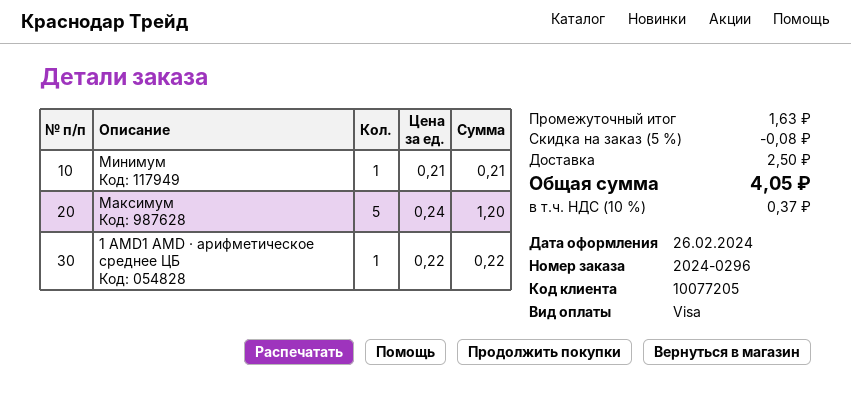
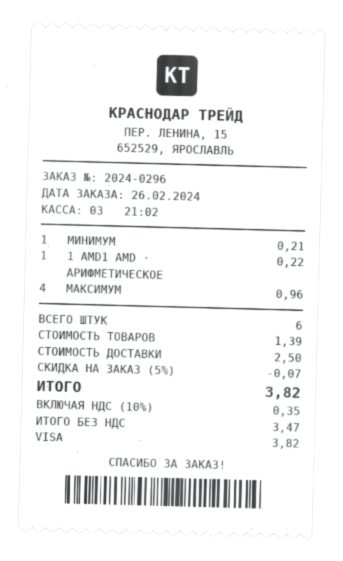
Максимум: 5 for 1.20 -> 4 for 0.96
subtotal: 1.63 -> 1.39
discount: 5% = 0.08 -> 5% = 0.07
tax: 10% = 0.37 -> 10% = 0.35
total: 4.05 -> 3.82

